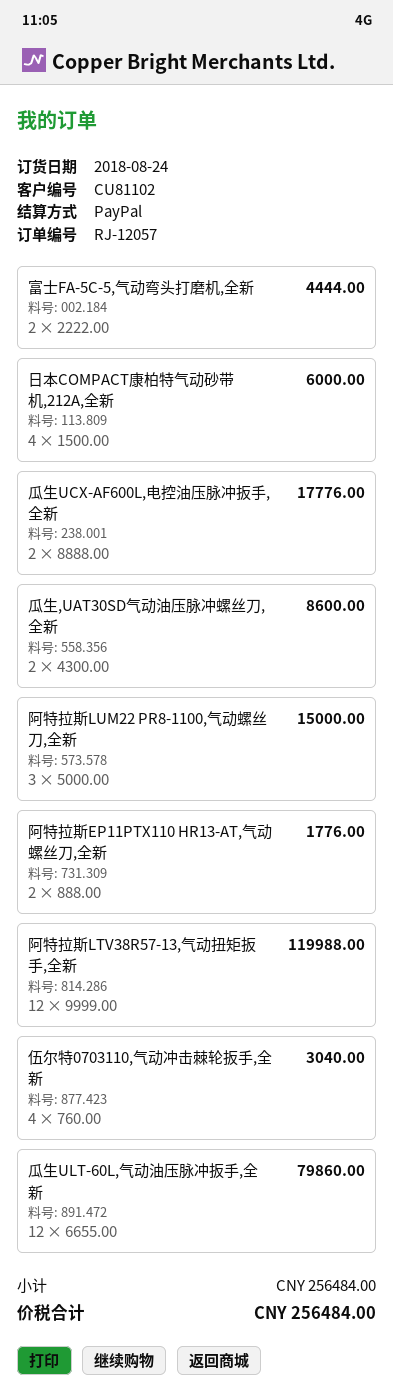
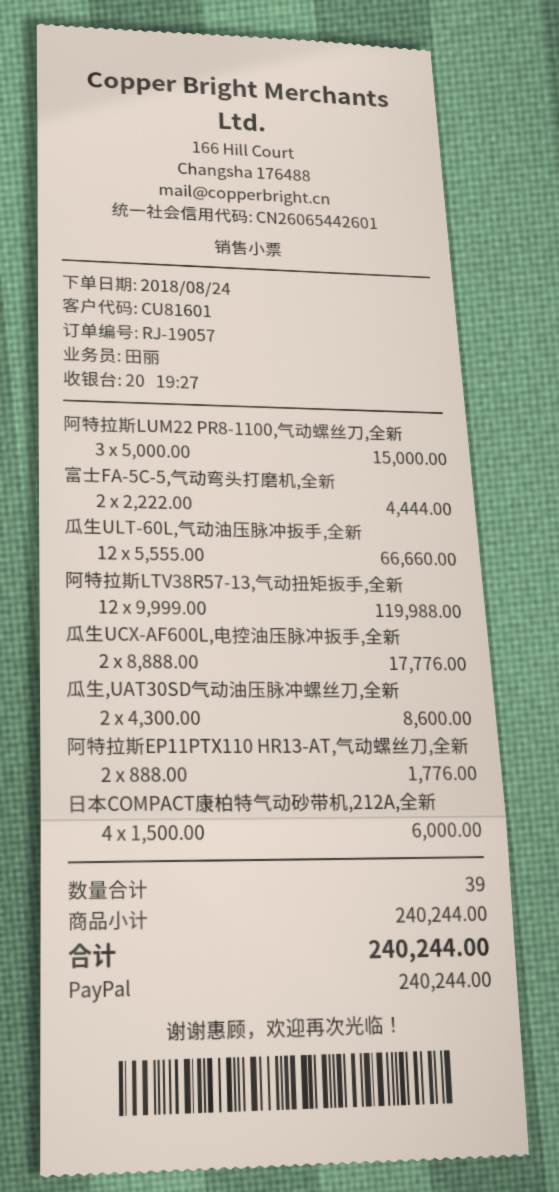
order number: RJ-12057 -> RJ-19057
customer number: CU81102 -> CU81601
伍尔特0703110,气动冲击棘轮扳手,全新: 4 x 760.00 = 3040.00 -> none
瓜生ULT-60L,气动油压脉冲扳手,全新: 12 x 6655.00 = 79860.00 -> 12 x 5555.00 = 66660.00
subtotal: 256484.00 -> 240244.00
total: 256484.00 -> 240244.00

